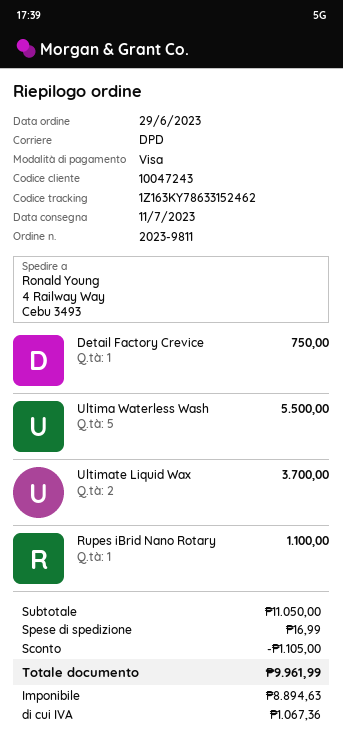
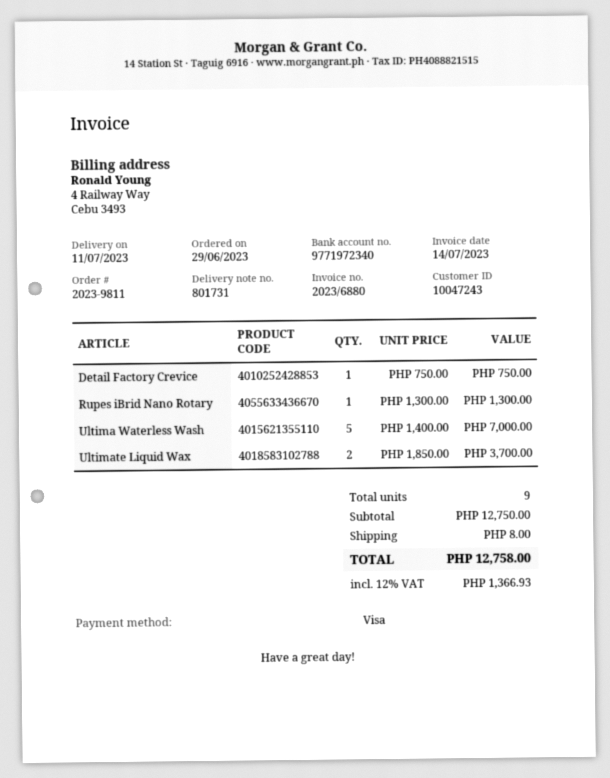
Ultima Waterless Wash: 5 for 5500.00 -> 5 for 7000.00
Rupes iBrid Nano Rotary: 1 for 1100.00 -> 1 for 1300.00
subtotal: 11050.00 -> 12750.00
discount: 1105.00 -> none
shipping: 16.99 -> 8.00
tax: 1067.36 -> 1366.93
total: 9961.99 -> 12758.00

